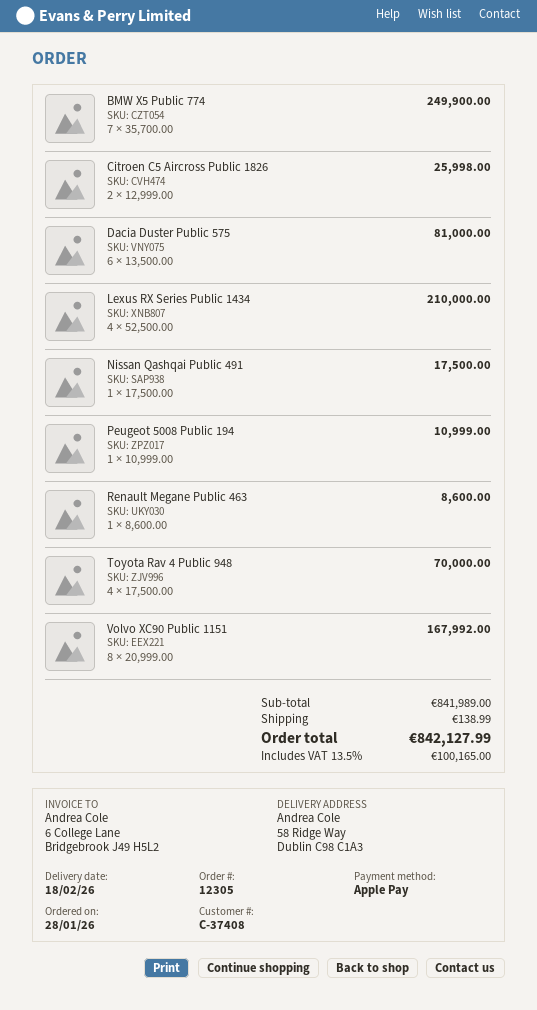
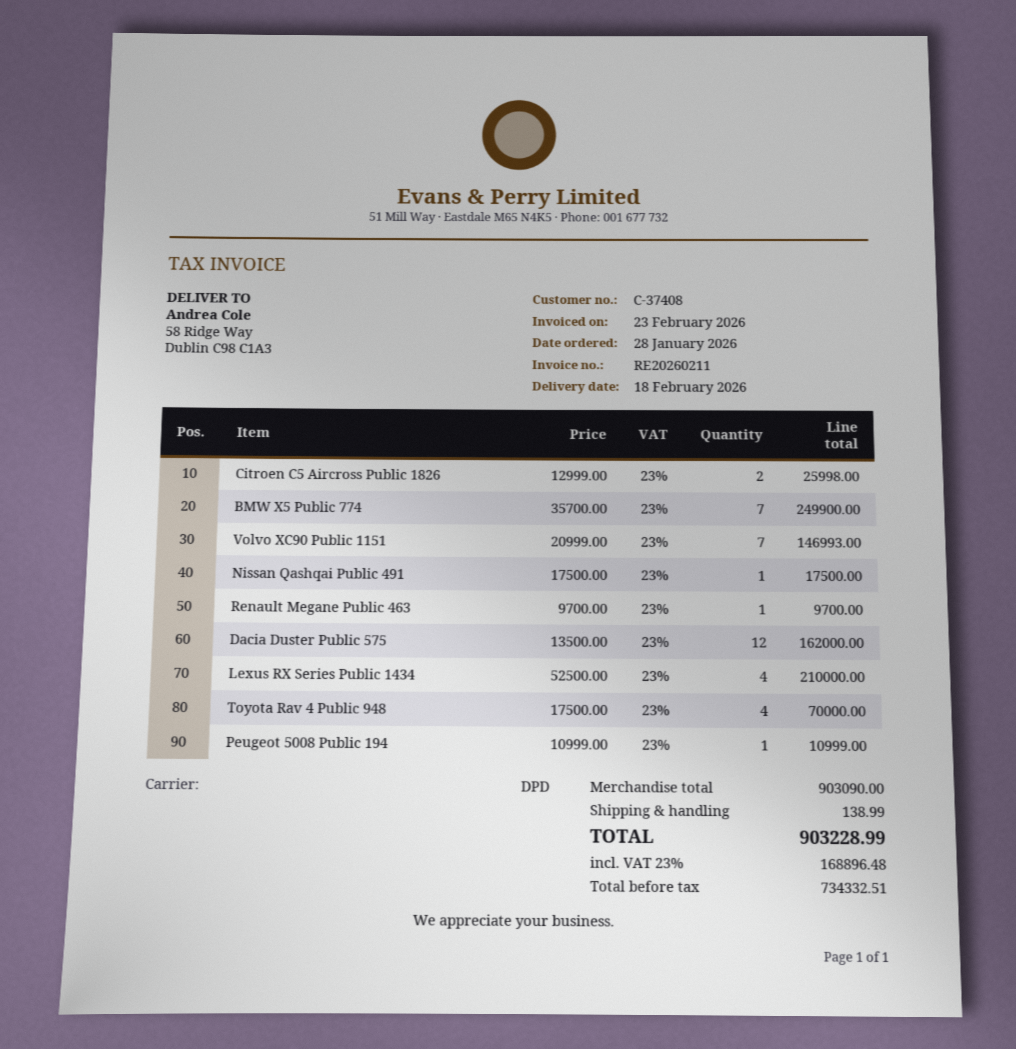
Dacia Duster Public 575: 6 x 13500.00 = 81000.00 -> 12 x 13500.00 = 162000.00
Renault Megane Public 463: 1 x 8600.00 = 8600.00 -> 1 x 9700.00 = 9700.00
Volvo XC90 Public 1151: 8 x 20999.00 = 167992.00 -> 7 x 20999.00 = 146993.00
subtotal: 841989.00 -> 903090.00
tax: 13.5% = 100165.00 -> 23% = 168896.48
total: 842127.99 -> 903228.99

